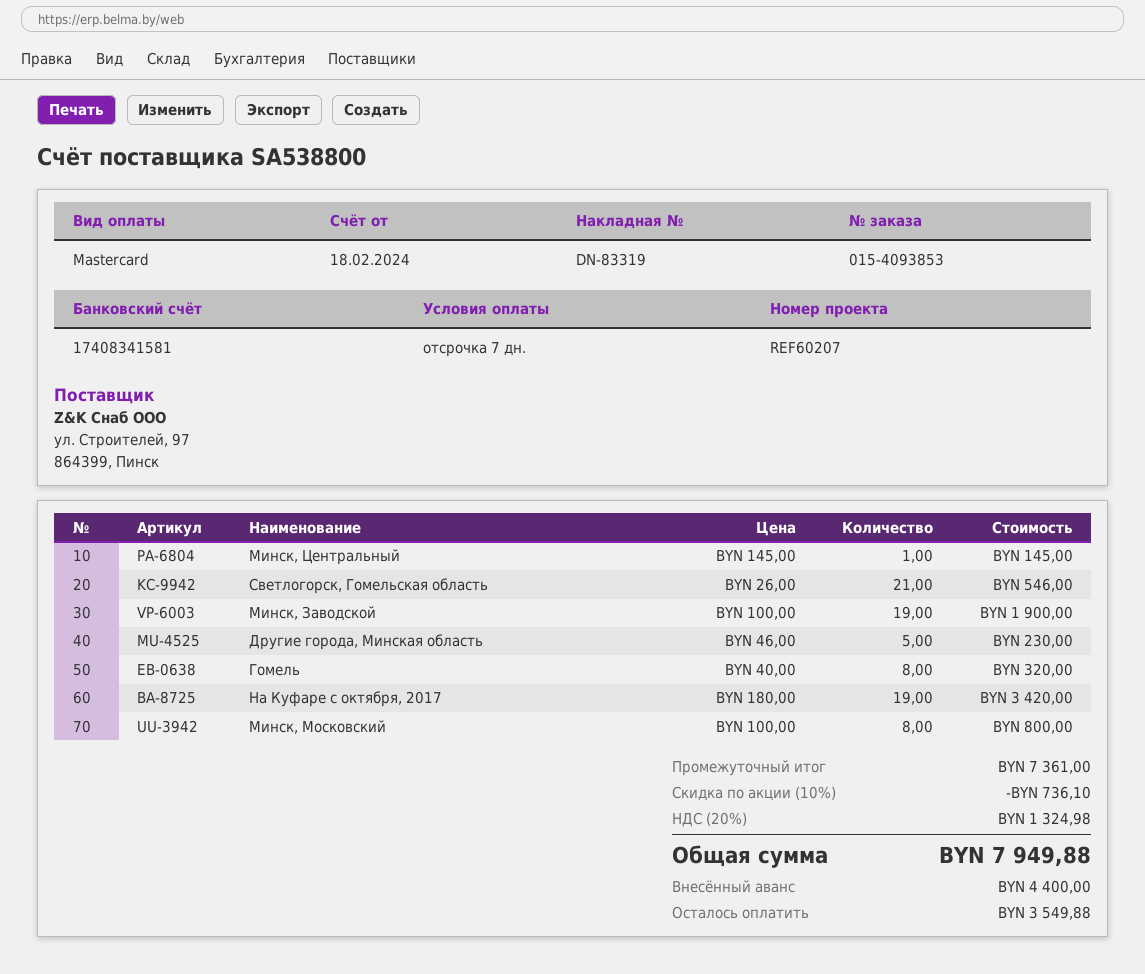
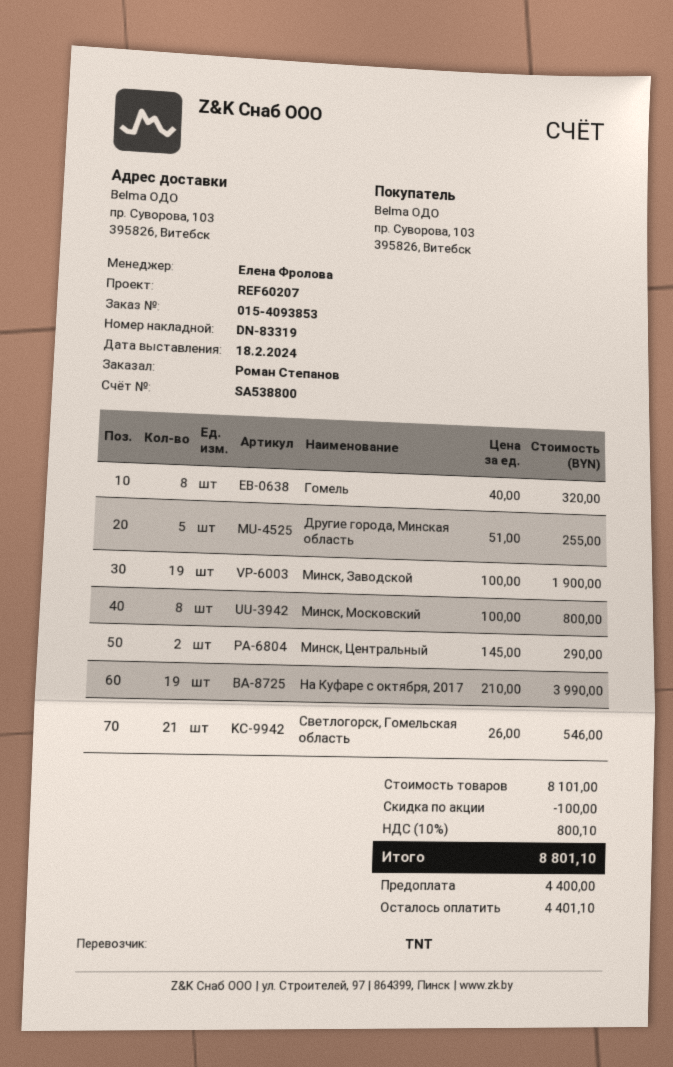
Минск, Центральный: 1 x 145.00 = 145.00 -> 2 x 145.00 = 290.00
Другие города, Минская область: 5 x 46.00 = 230.00 -> 5 x 51.00 = 255.00
На Куфаре с октября, 2017: 19 x 180.00 = 3420.00 -> 19 x 210.00 = 3990.00
subtotal: 7361.00 -> 8101.00
discount: 736.10 -> 100.00
tax: 20% = 1324.98 -> 10% = 800.10
total: 7949.88 -> 8801.10
balance: 3549.88 -> 4401.10

